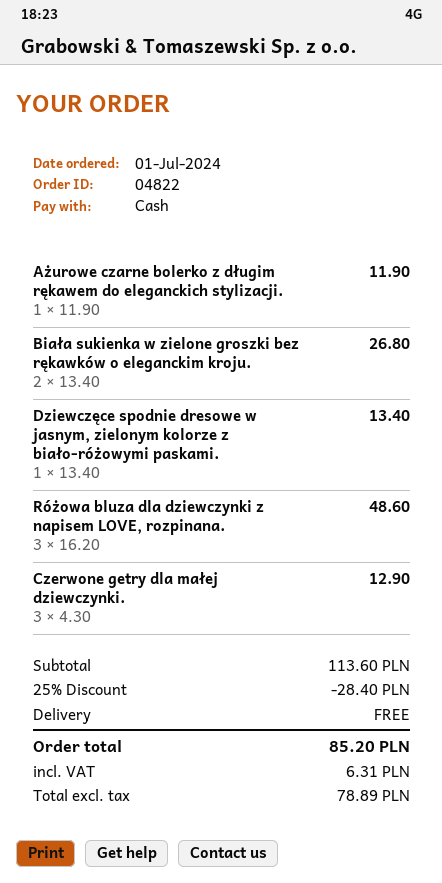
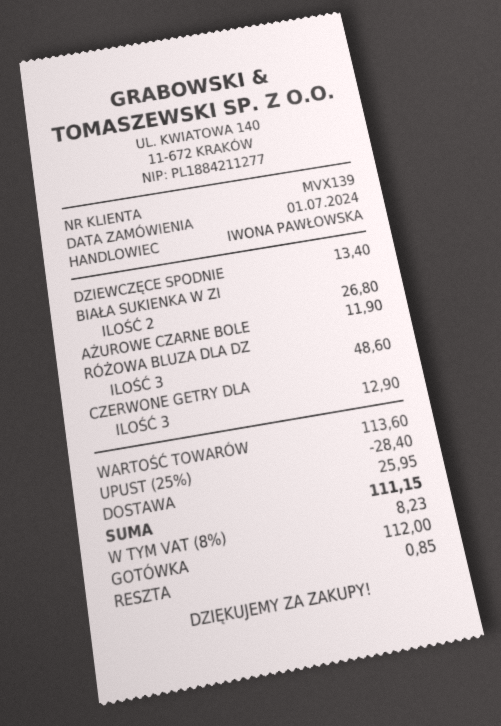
shipping: 0.00 -> 25.95
tax: 6.31 -> 8.23
total: 85.20 -> 111.15

